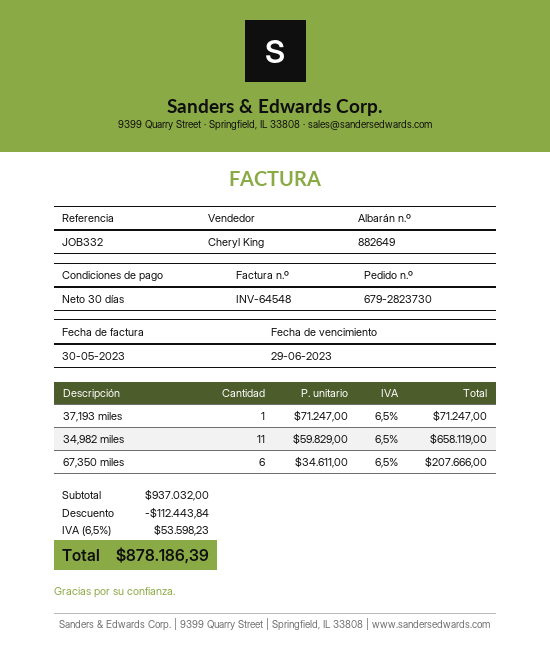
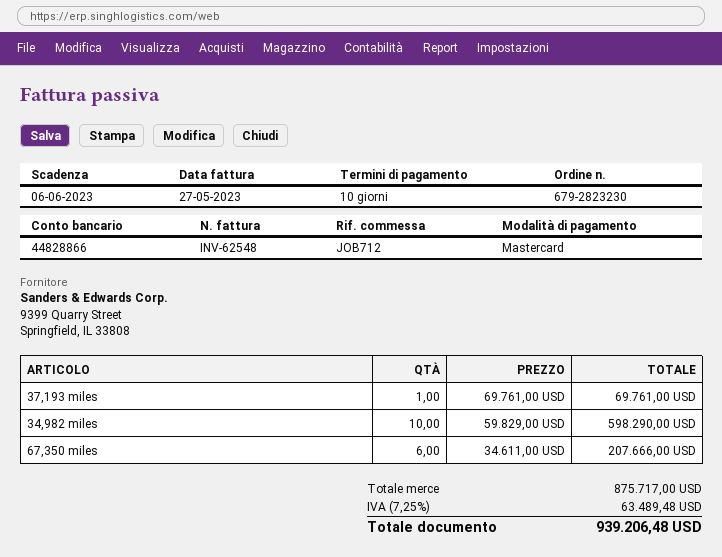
order number: 679-2823730 -> 679-2823230
invoice number: INV-64548 -> INV-62548
invoice date: 2023-05-30 -> 2023-05-27
payment terms: 30 days -> 10 days
due date: 2023-06-29 -> 2023-06-06
reference: JOB332 -> JOB712
37,193 miles: 1 x 71247.00 = 71247.00 -> 1 x 69761.00 = 69761.00
34,982 miles: 11 x 59829.00 = 658119.00 -> 10 x 59829.00 = 598290.00
subtotal: 937032.00 -> 875717.00
discount: 112443.84 -> none
tax: 6.5% = 53598.23 -> 7.25% = 63489.48
total: 878186.39 -> 939206.48

